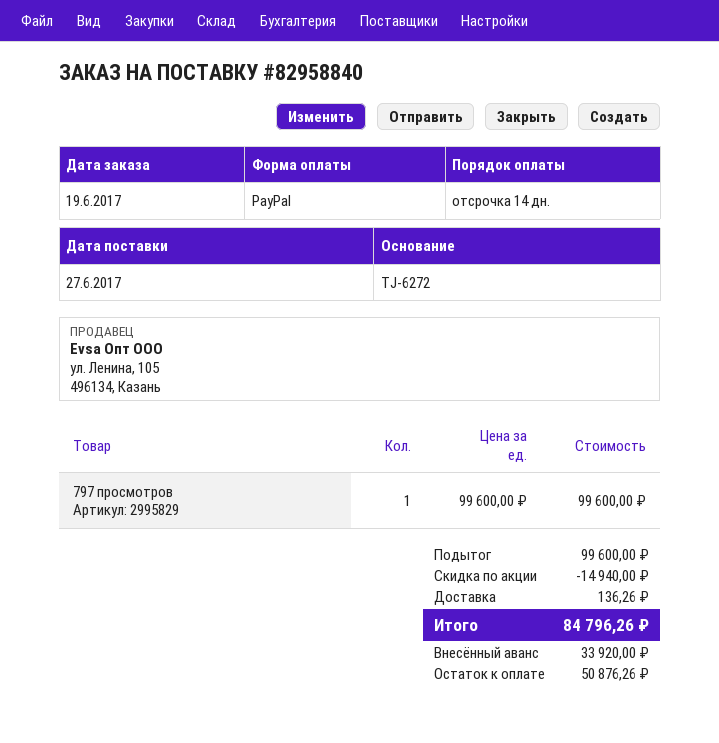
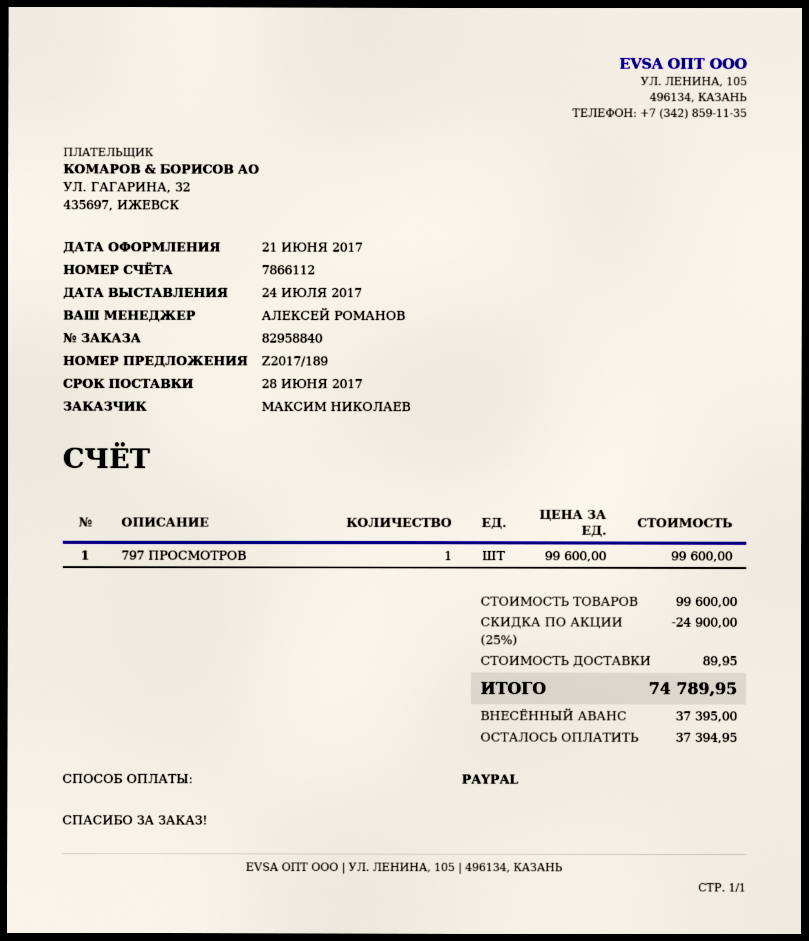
order date: 2017-06-19 -> 2017-06-21
delivery date: 2017-06-27 -> 2017-06-28
discount: 14940.00 -> 24900.00
shipping: 136.26 -> 89.95
total: 84796.26 -> 74789.95
deposit: 33920.00 -> 37395.00
balance: 50876.26 -> 37394.95

